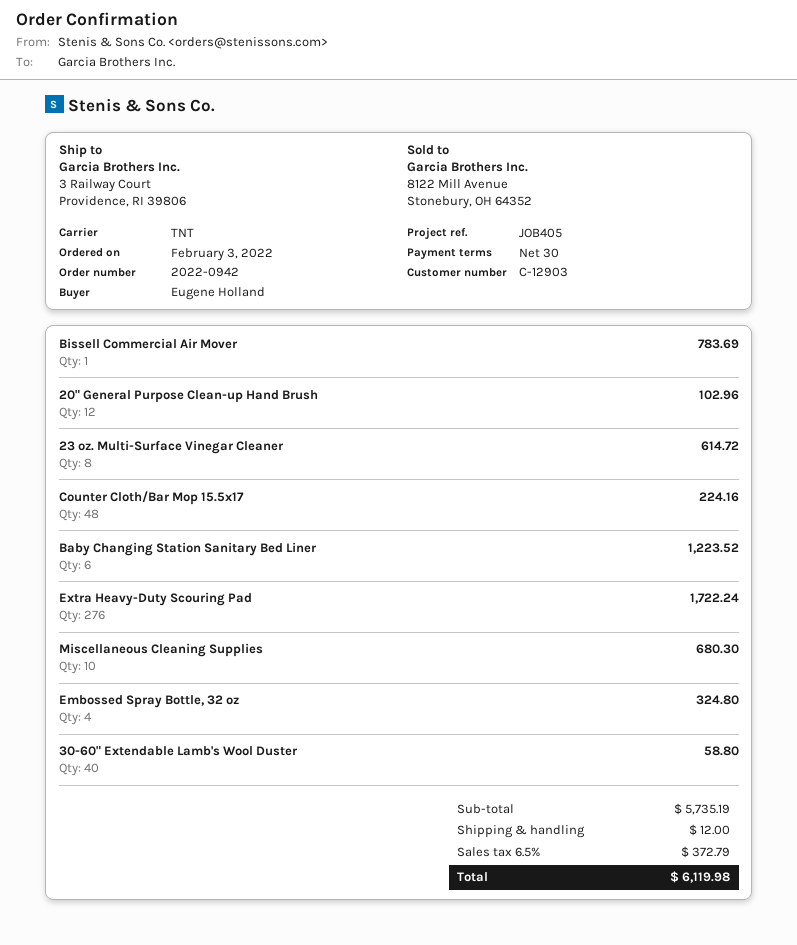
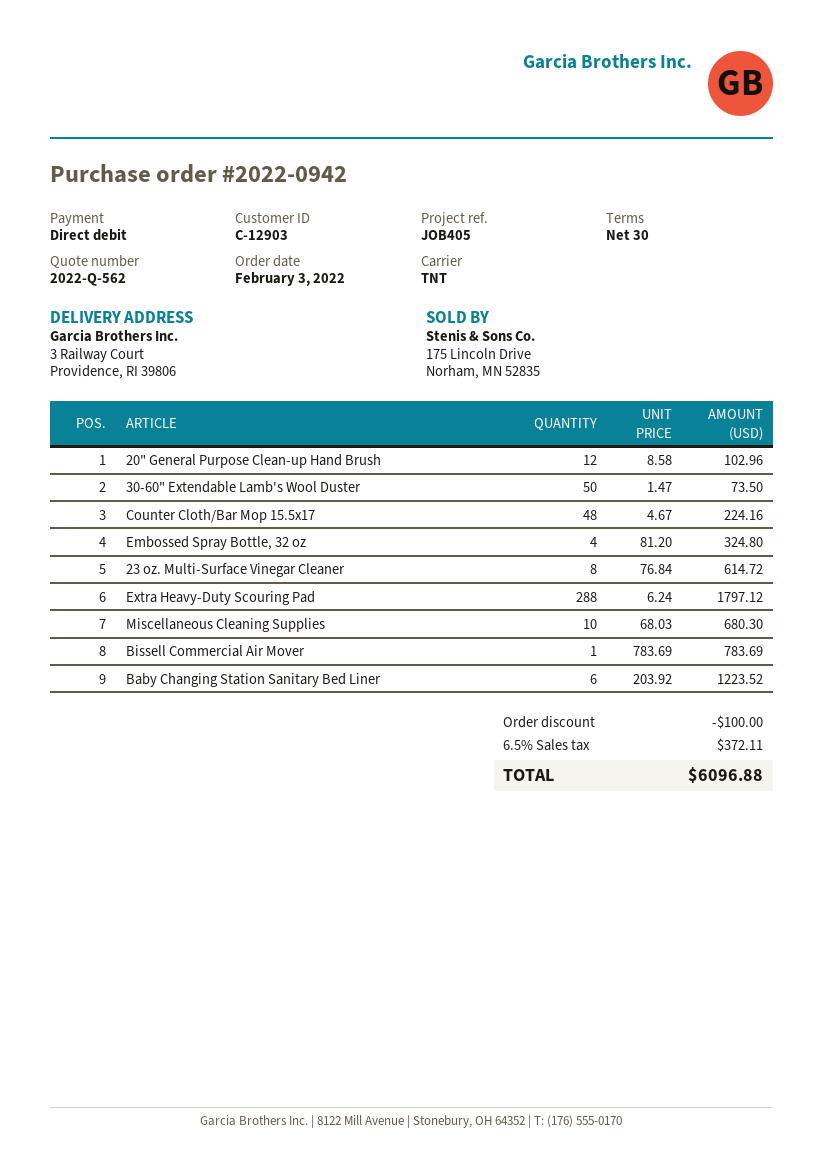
Extra Heavy-Duty Scouring Pad: 276 for 1722.24 -> 288 for 1797.12
30-60" Extendable Lamb's Wool Duster: 40 for 58.80 -> 50 for 73.50
discount: none -> 100.00
shipping: 12.00 -> none
tax: 6.5% = 372.79 -> 6.5% = 372.11
total: 6119.98 -> 6096.88

